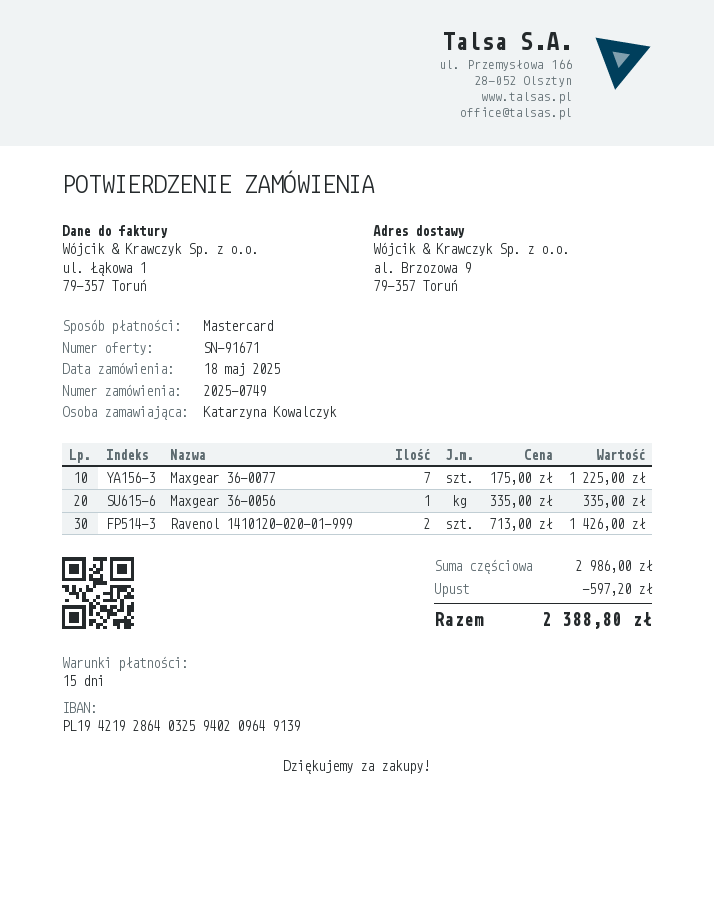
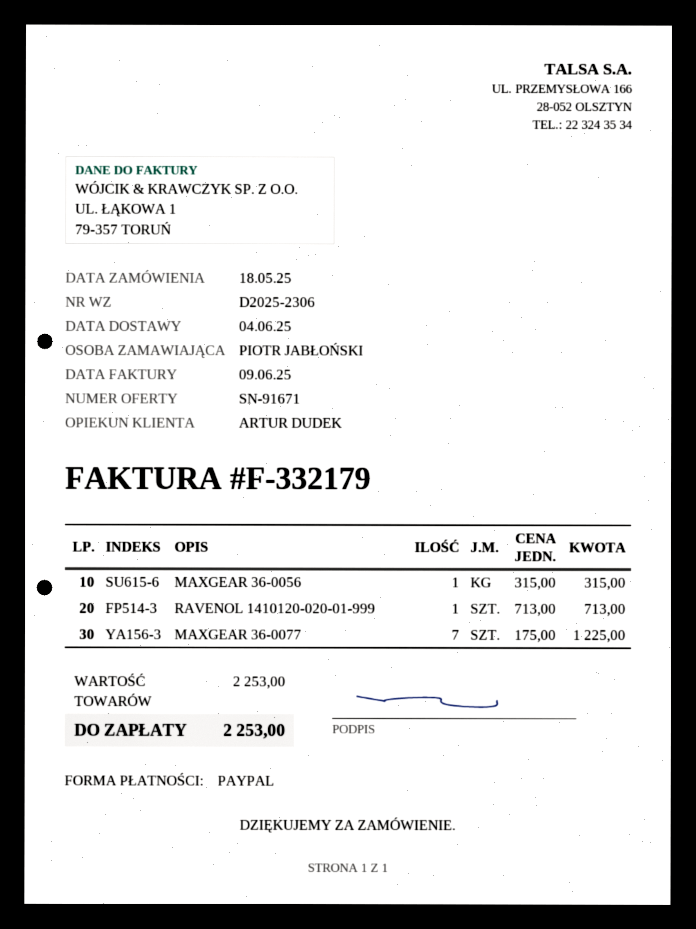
ordered by: Katarzyna Kowalczyk -> PIOTR JABŁOŃSKI
payment method: Mastercard -> PayPal
Maxgear 36-0056: 1 x 335.00 = 335.00 -> 1 x 315.00 = 315.00
Ravenol 1410120-020-01-999: 2 x 713.00 = 1426.00 -> 1 x 713.00 = 713.00
subtotal: 2986.00 -> 2253.00
discount: 597.20 -> none
total: 2388.80 -> 2253.00

